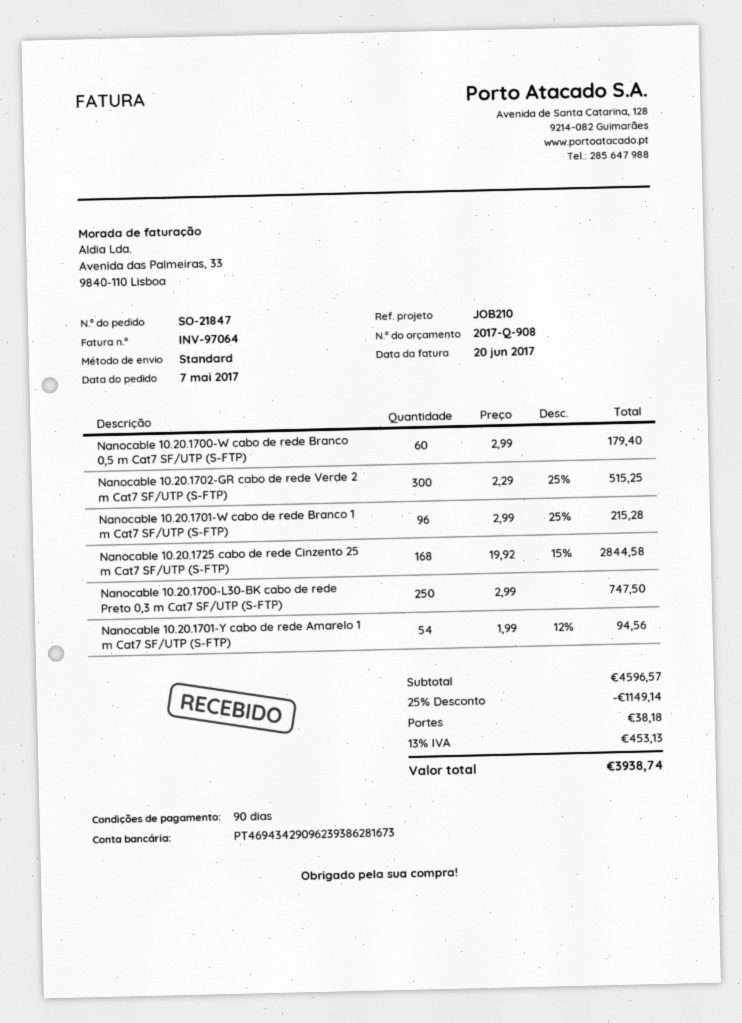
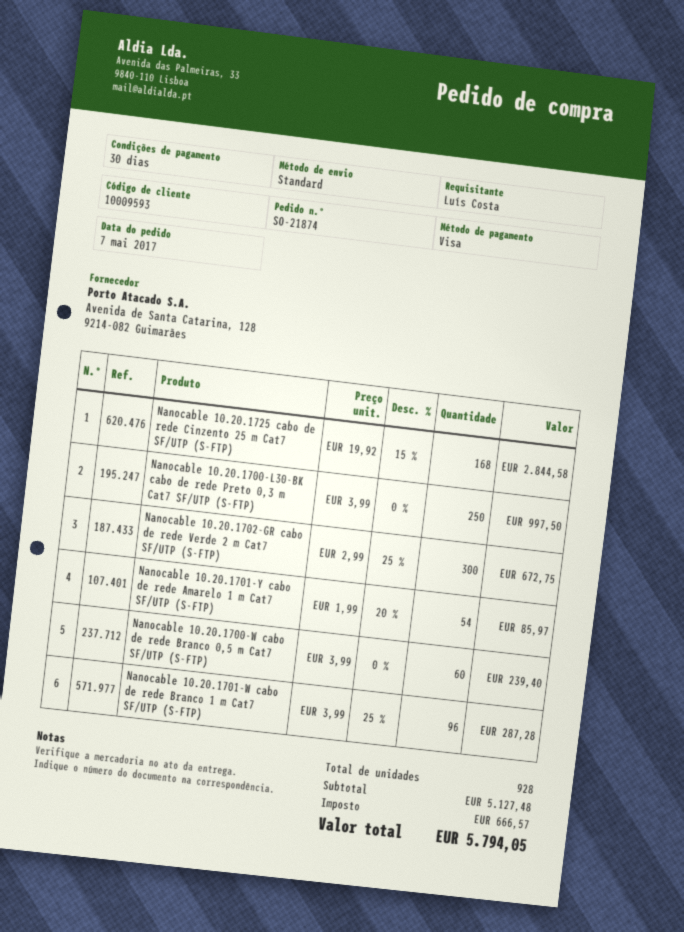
order number: SO-21847 -> SO-21874
payment terms: 90 days -> 30 days
Nanocable 10.20.1700-W cabo de rede Branco 0,5 m Cat7 SF/UTP (S-FTP): 60 x 2.99 = 179.40 -> 60 x 3.99 = 239.40
Nanocable 10.20.1702-GR cabo de rede Verde 2 m Cat7 SF/UTP (S-FTP): 300 x 2.29 - 25% = 515.25 -> 300 x 2.99 - 25% = 672.75
Nanocable 10.20.1701-W cabo de rede Branco 1 m Cat7 SF/UTP (S-FTP): 96 x 2.99 - 25% = 215.28 -> 96 x 3.99 - 25% = 287.28
Nanocable 10.20.1700-L30-BK cabo de rede Preto 0,3 m Cat7 SF/UTP (S-FTP): 250 x 2.99 = 747.50 -> 250 x 3.99 = 997.50
Nanocable 10.20.1701-Y cabo de rede Amarelo 1 m Cat7 SF/UTP (S-FTP): 54 x 1.99 - 12% = 94.56 -> 54 x 1.99 - 20% = 85.97
subtotal: 4596.57 -> 5127.48
discount: 25% = 1149.14 -> none
shipping: 38.18 -> none
tax: 453.13 -> 666.57
total: 3938.74 -> 5794.05

